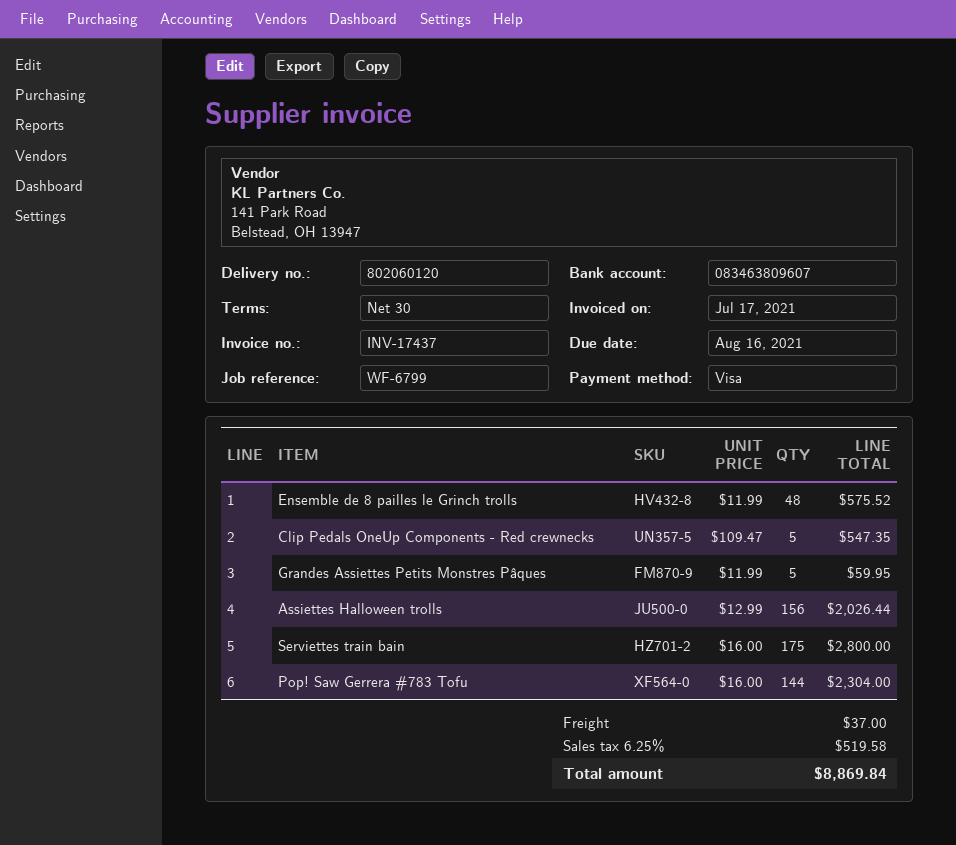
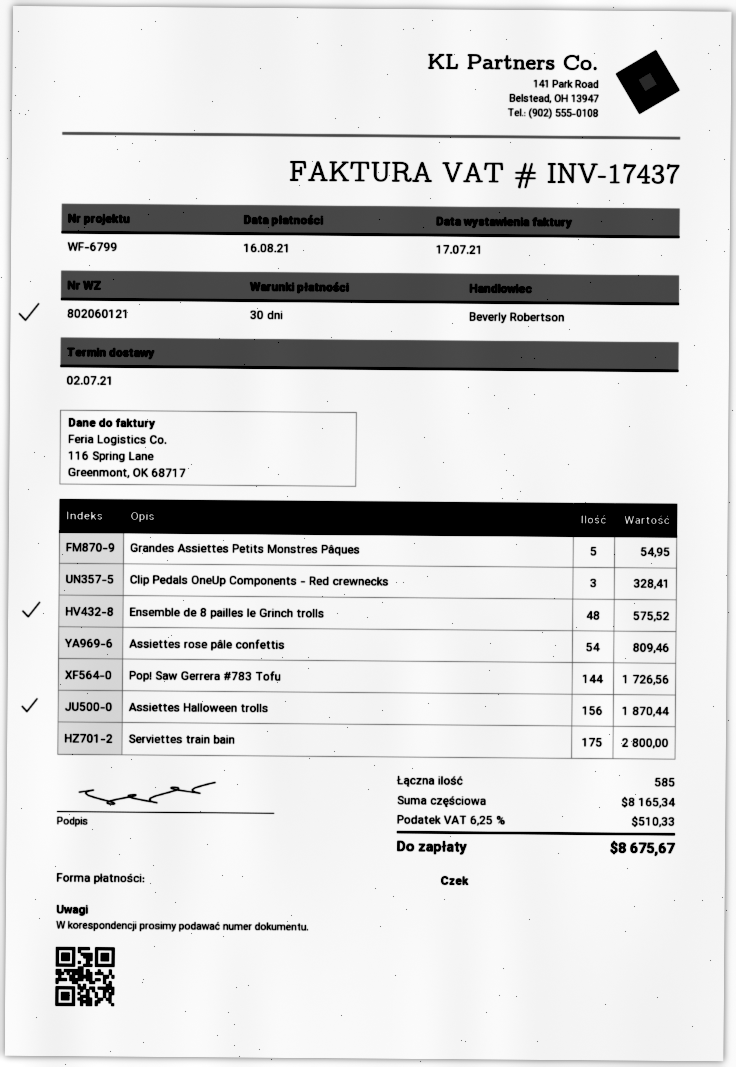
delivery note number: 802060120 -> 802060121
payment method: Visa -> cheque
Clip Pedals OneUp Components - Red crewnecks: 5 for 547.35 -> 3 for 328.41
Grandes Assiettes Petits Monstres Pâques: 5 for 59.95 -> 5 for 54.95
Assiettes Halloween trolls: 156 for 2026.44 -> 156 for 1870.44
Pop! Saw Gerrera #783 Tofu: 144 for 2304.00 -> 144 for 1726.56
Assiettes rose pâle confettis: none -> 54 for 809.46
shipping: 37.00 -> none
tax: 6.25% = 519.58 -> 6.25% = 510.33
total: 8869.84 -> 8675.67

